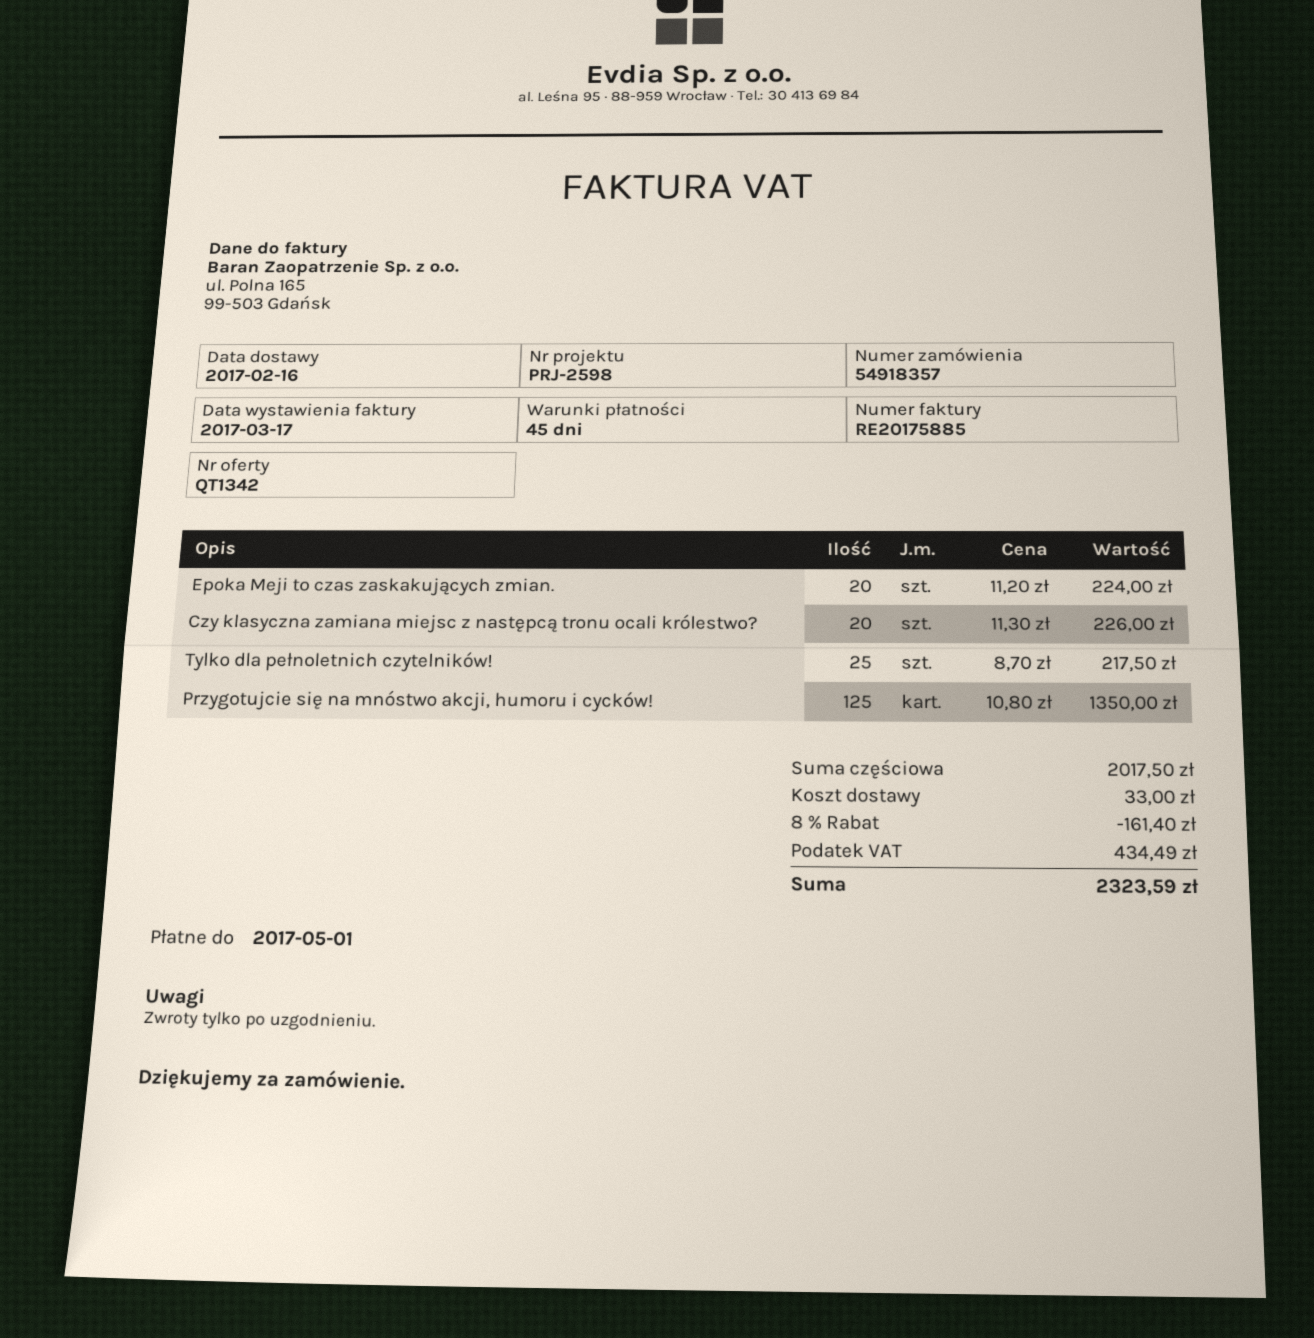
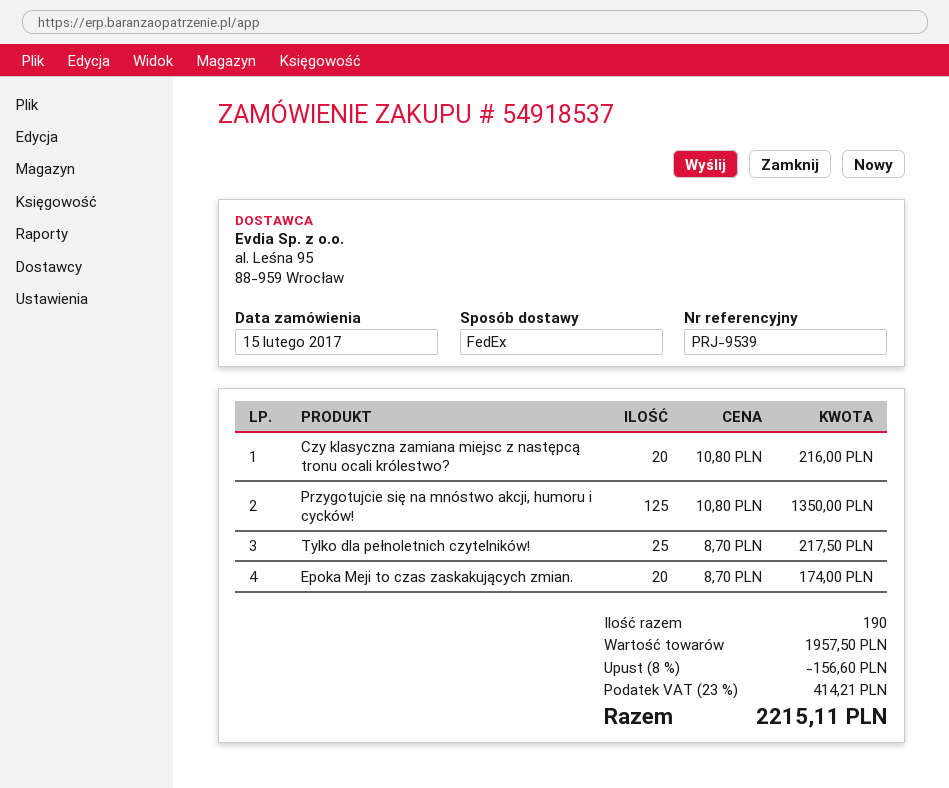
order number: 54918357 -> 54918537
reference: PRJ-2598 -> PRJ-9539
Epoka Meji to czas zaskakujących zmian.: 20 x 11.20 = 224.00 -> 20 x 8.70 = 174.00
Czy klasyczna zamiana miejsc z następcą tronu ocali królestwo?: 20 x 11.30 = 226.00 -> 20 x 10.80 = 216.00
subtotal: 2017.50 -> 1957.50
discount: 8% = 161.40 -> 8% = 156.60
shipping: 33.00 -> none
tax: 434.49 -> 414.21
total: 2323.59 -> 2215.11

